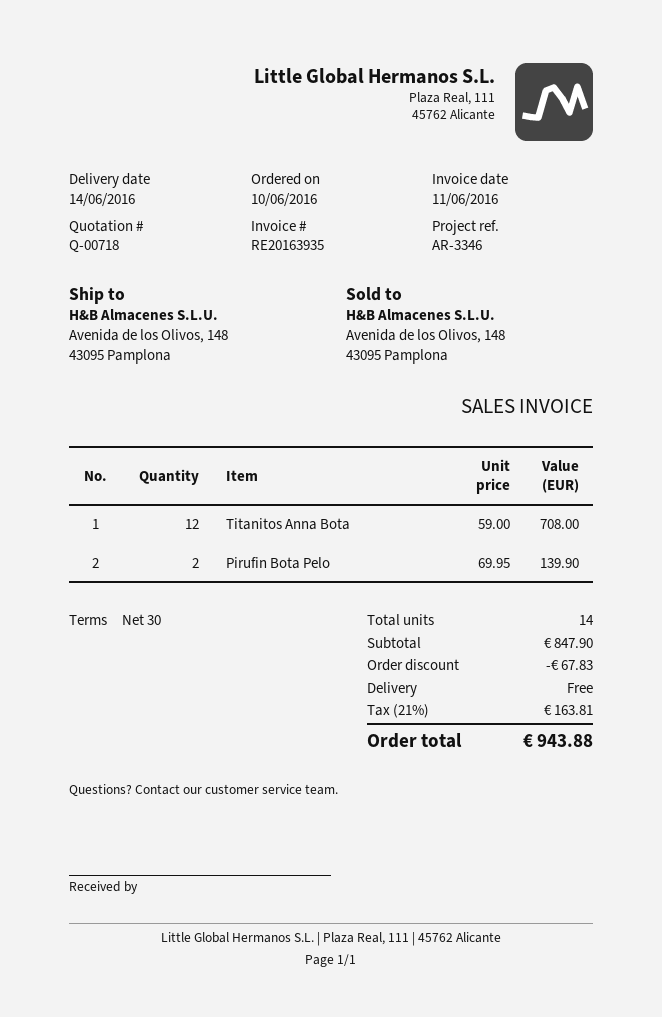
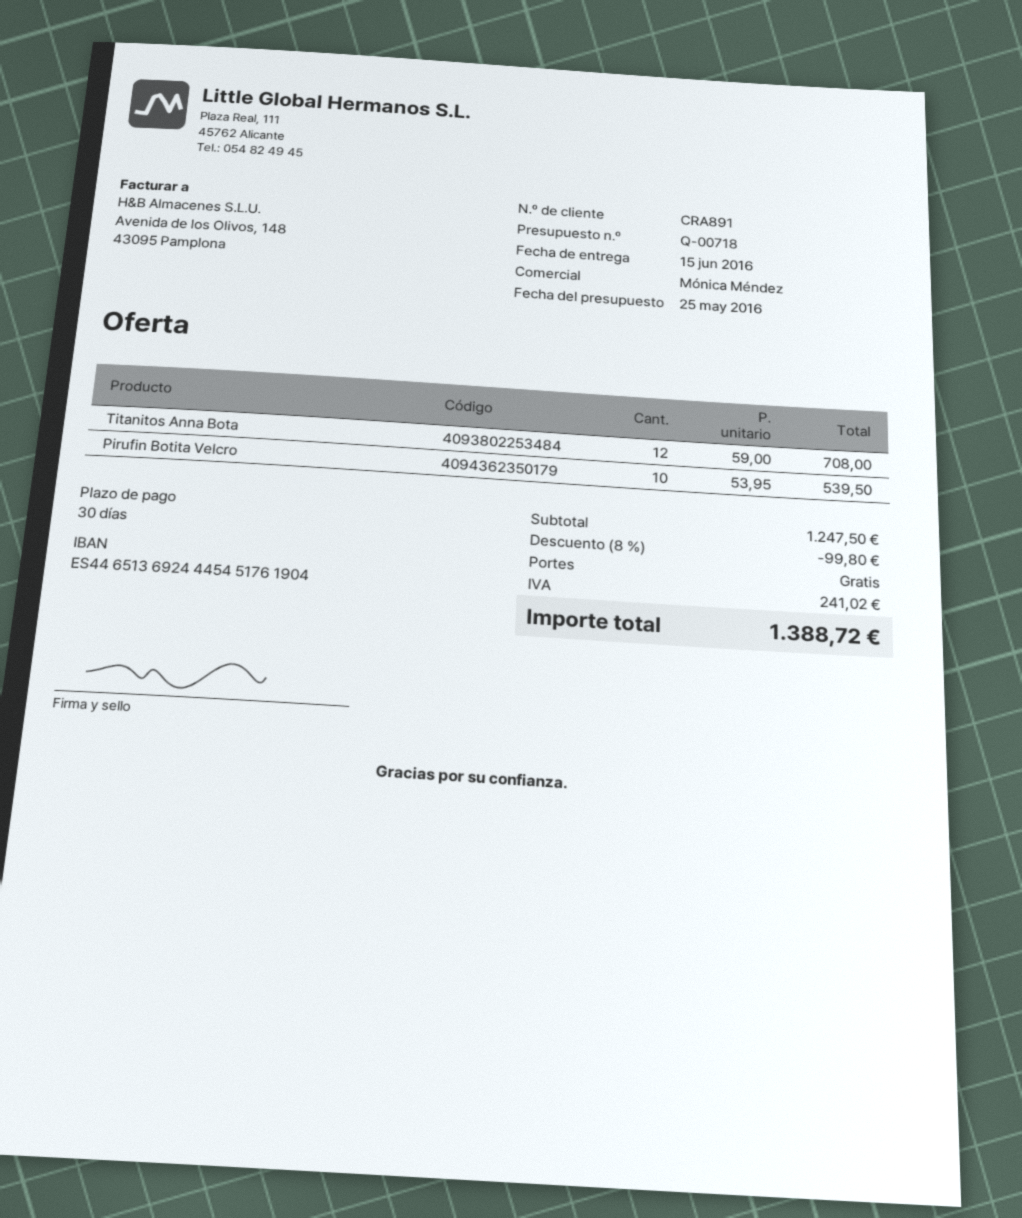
delivery date: 2016-06-14 -> 2016-06-15
Pirufin Bota Pelo: 2 x 69.95 = 139.90 -> none
Pirufin Botita Velcro: none -> 10 x 53.95 = 539.50
subtotal: 847.90 -> 1247.50
discount: 67.83 -> 99.80
tax: 163.81 -> 241.02
total: 943.88 -> 1388.72

